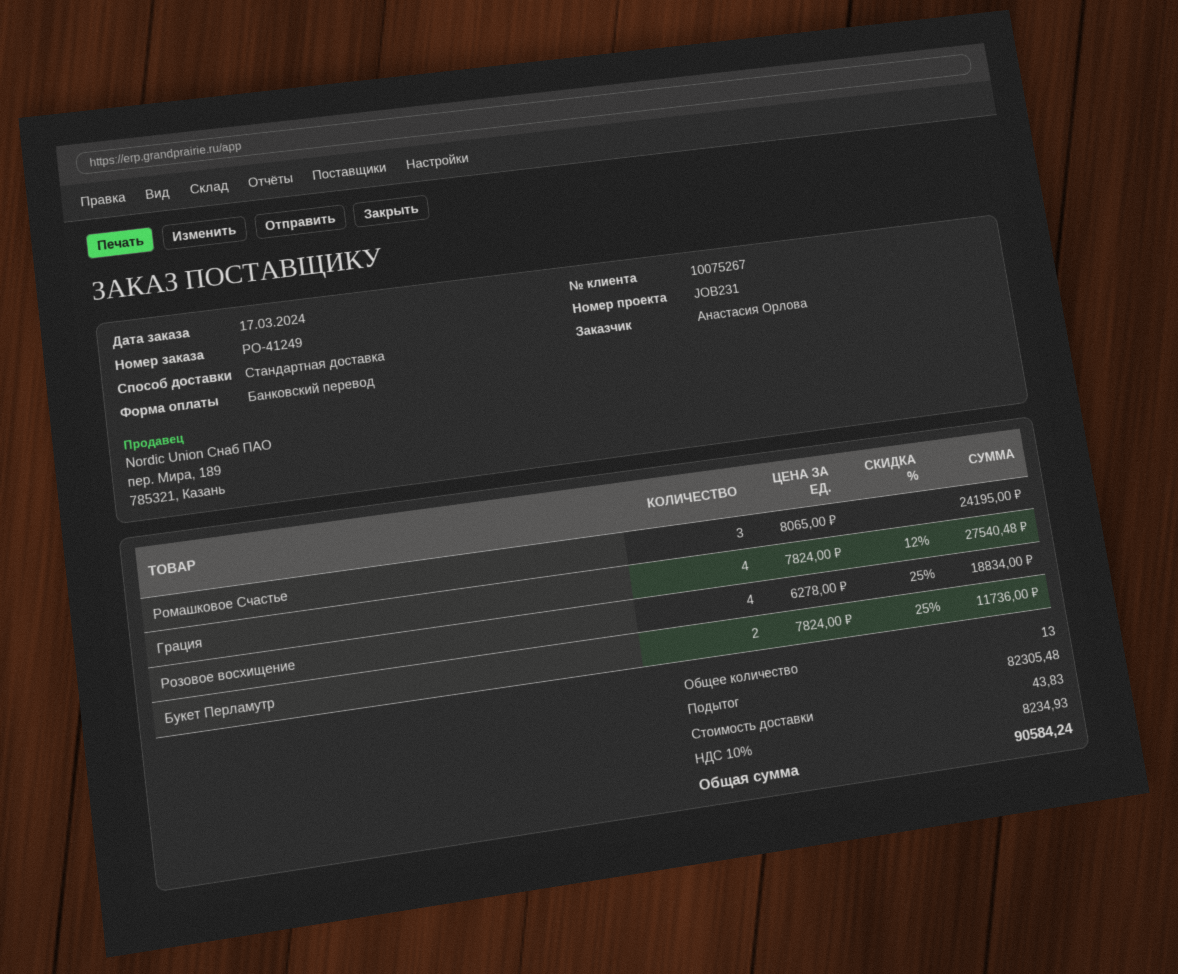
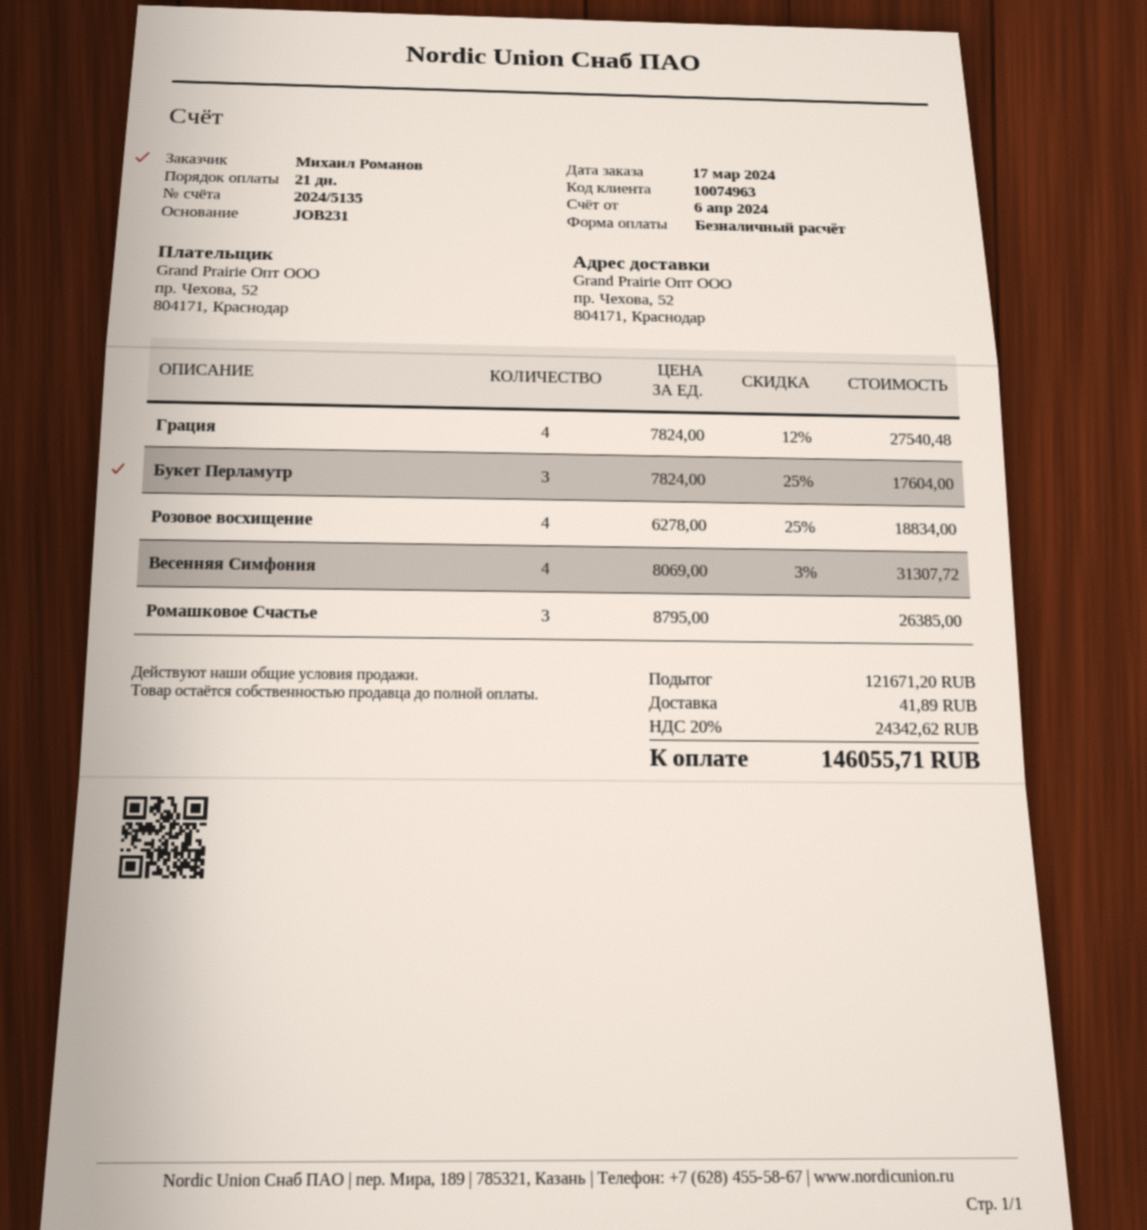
customer number: 10075267 -> 10074963
ordered by: Анастасия Орлова -> Михаил Романов
Ромашковое Счастье: 3 x 8065.00 = 24195.00 -> 3 x 8795.00 = 26385.00
Букет Перламутр: 2 x 7824.00 - 25% = 11736.00 -> 3 x 7824.00 - 25% = 17604.00
Весенняя Симфония: none -> 4 x 8069.00 - 3% = 31307.72
subtotal: 82305.48 -> 121671.20
shipping: 43.83 -> 41.89
tax: 10% = 8234.93 -> 20% = 24342.62
total: 90584.24 -> 146055.71

